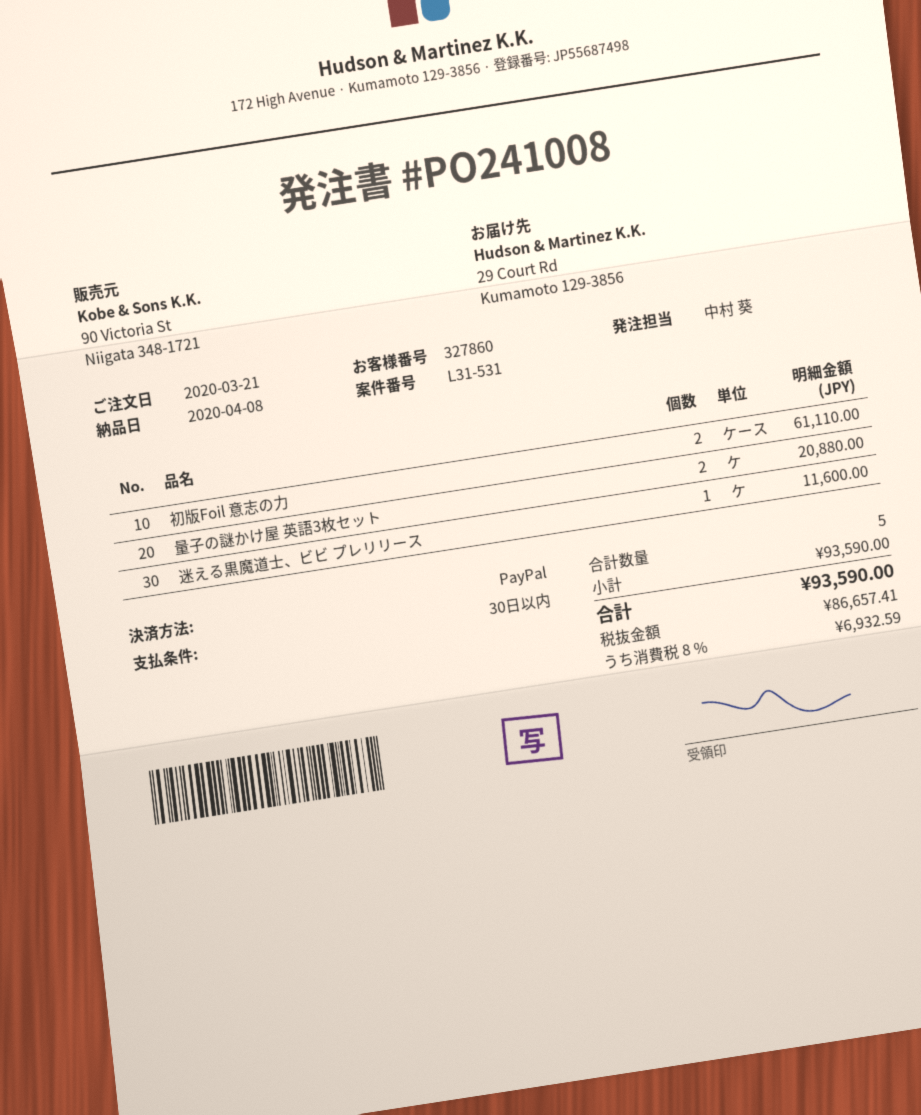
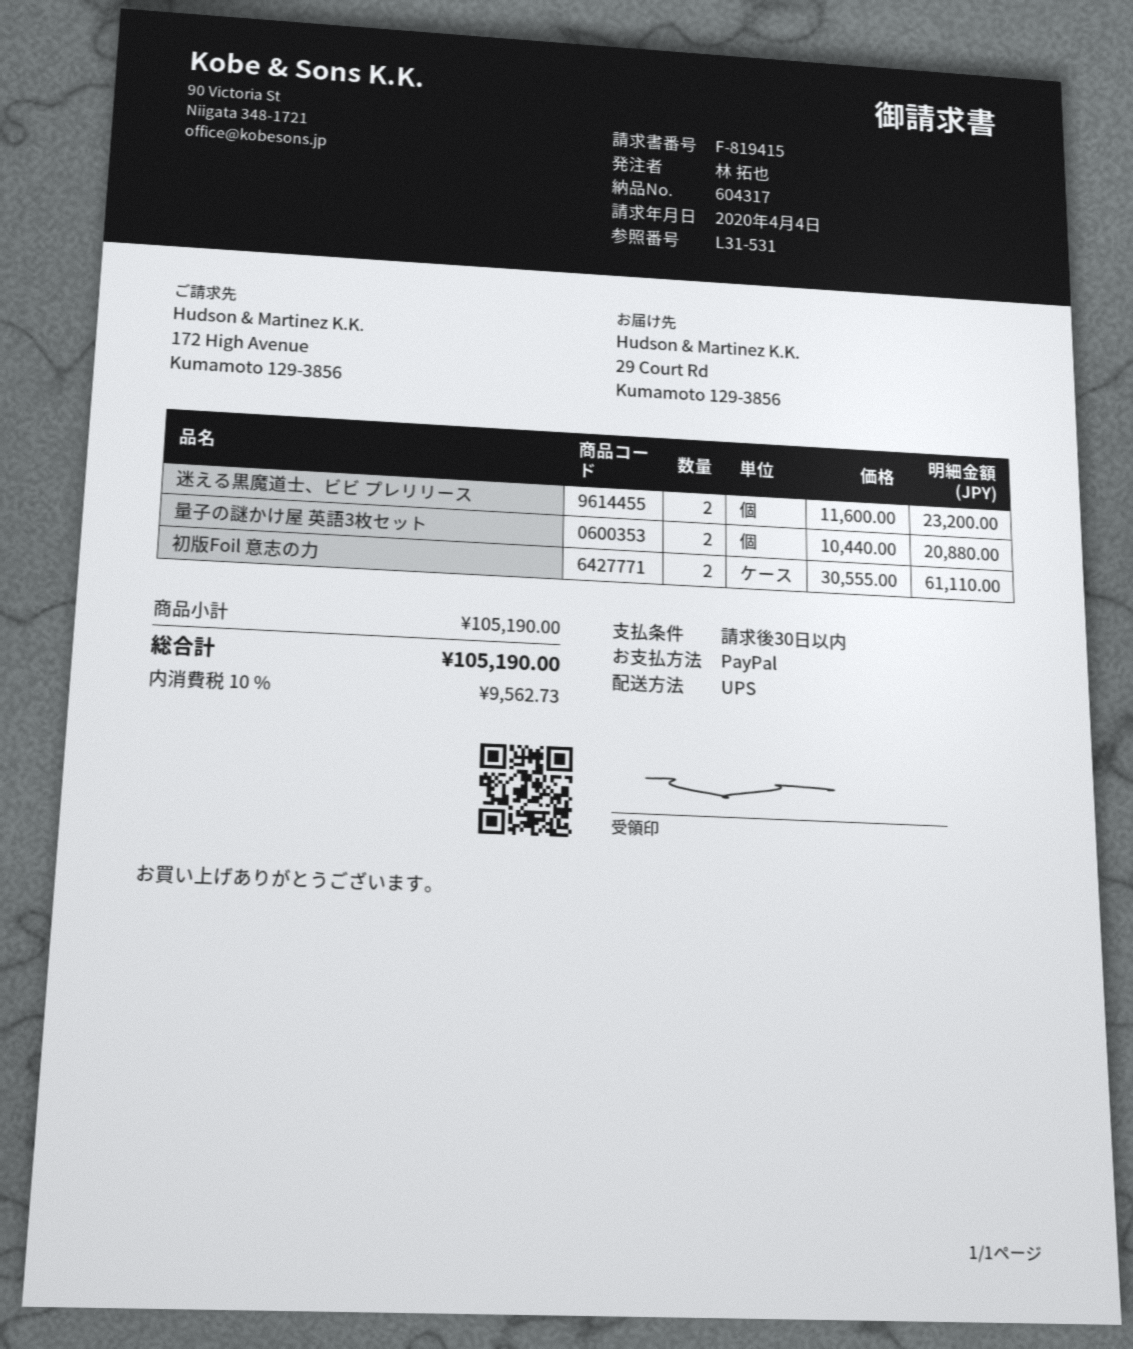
ordered by: 中村 葵 -> 林 拓也
迷える黒魔道士、ビビ プレリリース: 1 for 11600.00 -> 2 for 23200.00
subtotal: 93590.00 -> 105190.00
tax: 8% = 6932.59 -> 10% = 9562.73
total: 93590.00 -> 105190.00

